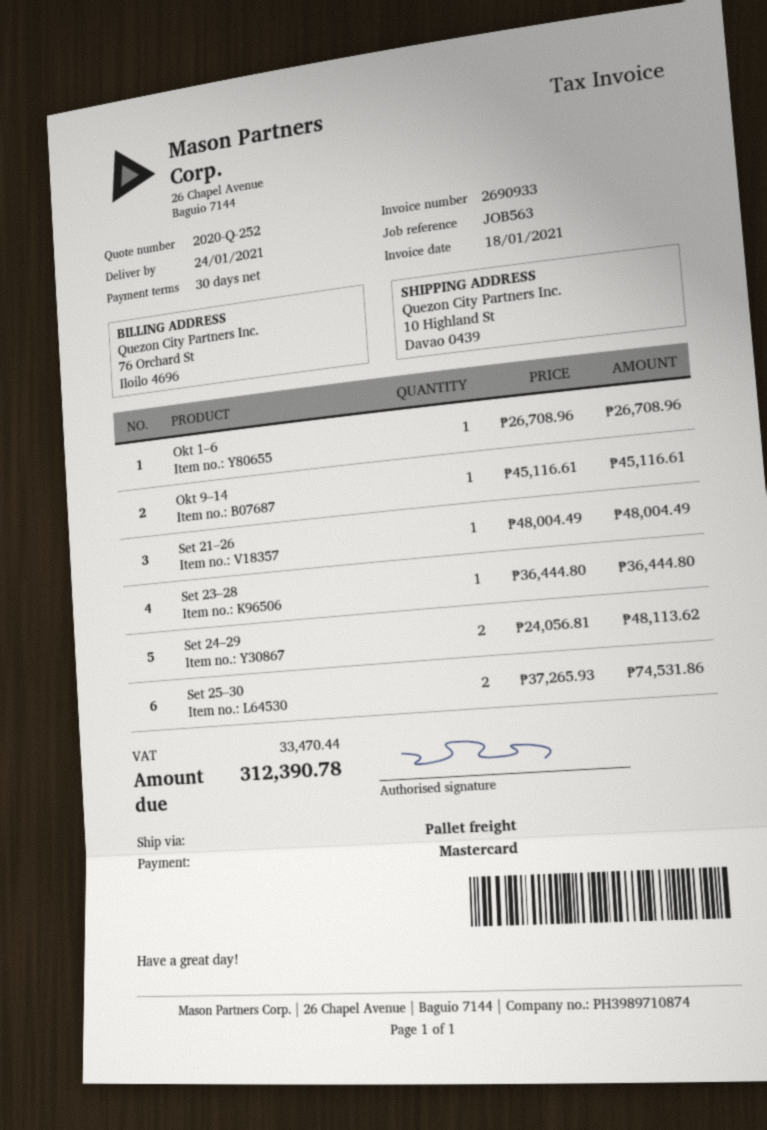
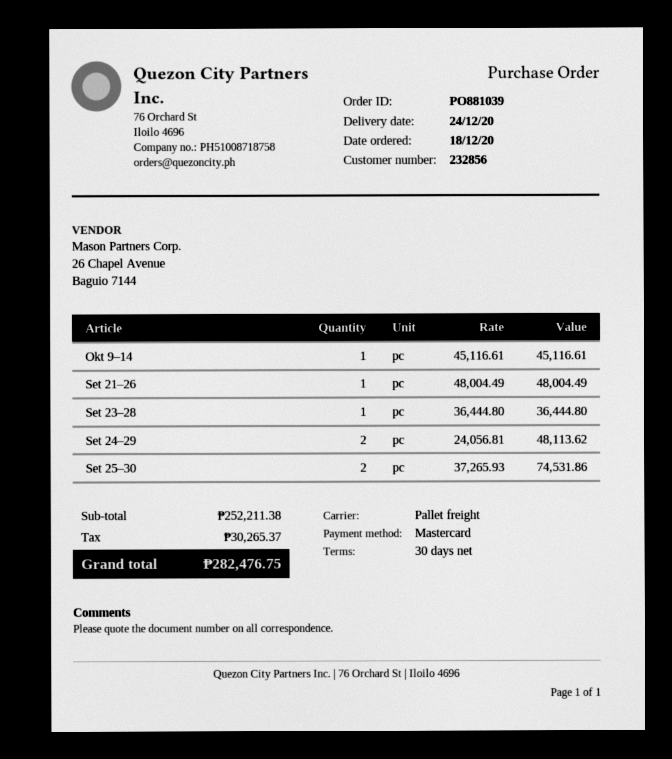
delivery date: 2021-01-24 -> 2020-12-24
Okt 1–6: 1 x 26708.96 = 26708.96 -> none
tax: 33470.44 -> 30265.37
total: 312390.78 -> 282476.75

